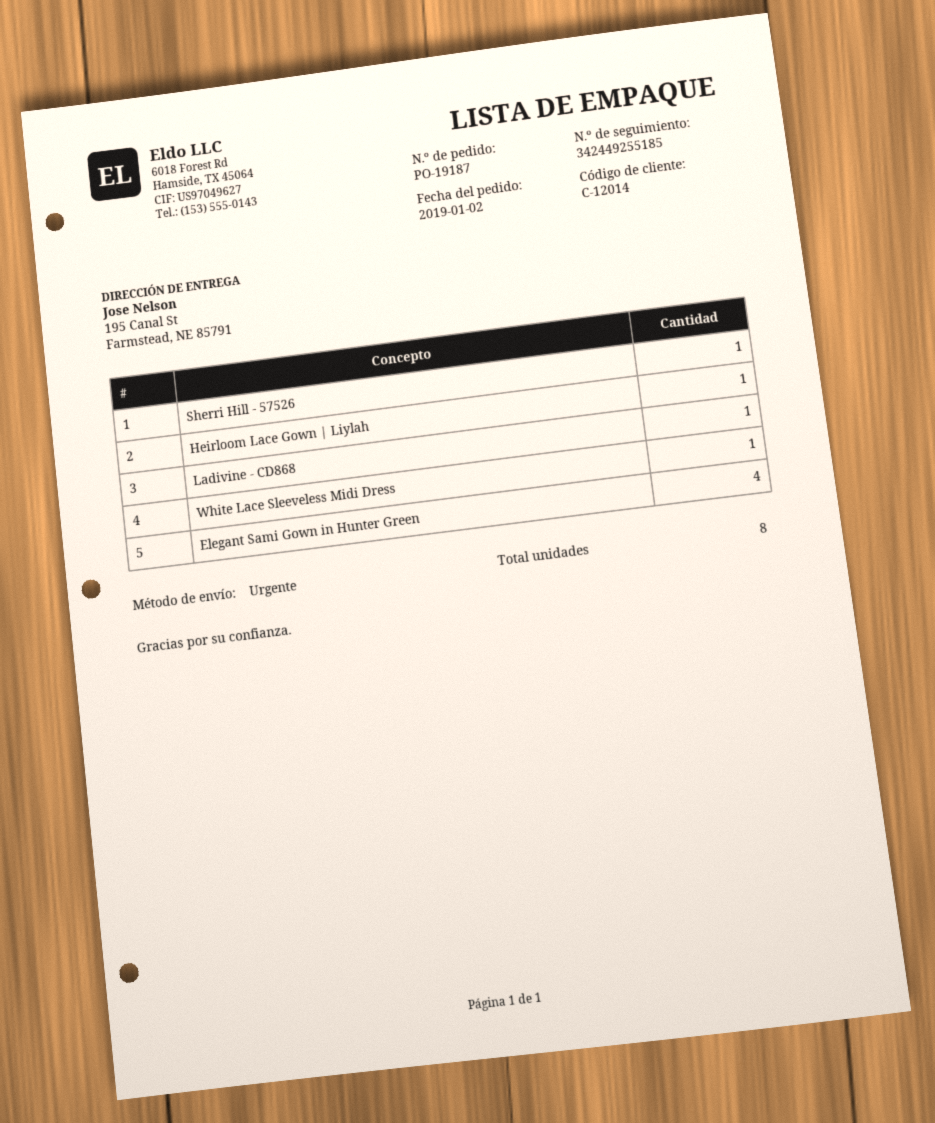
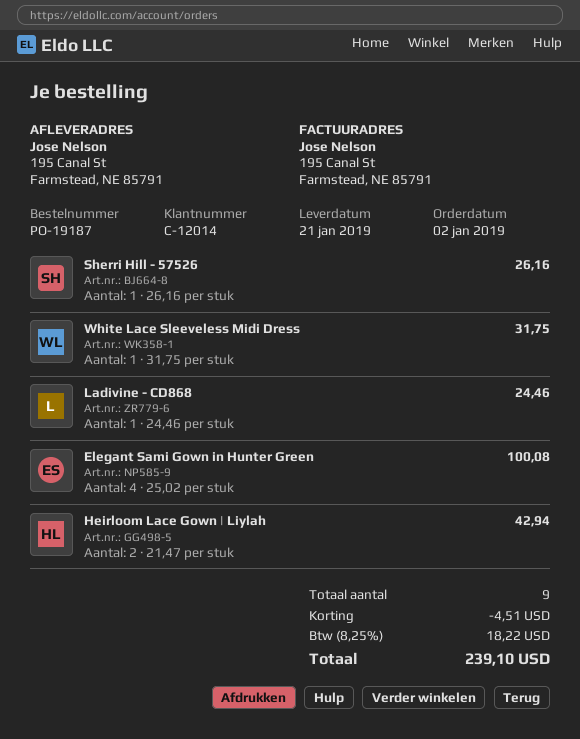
Heirloom Lace Gown | Liylah: 1 -> 2
total quantity: 8 -> 9

